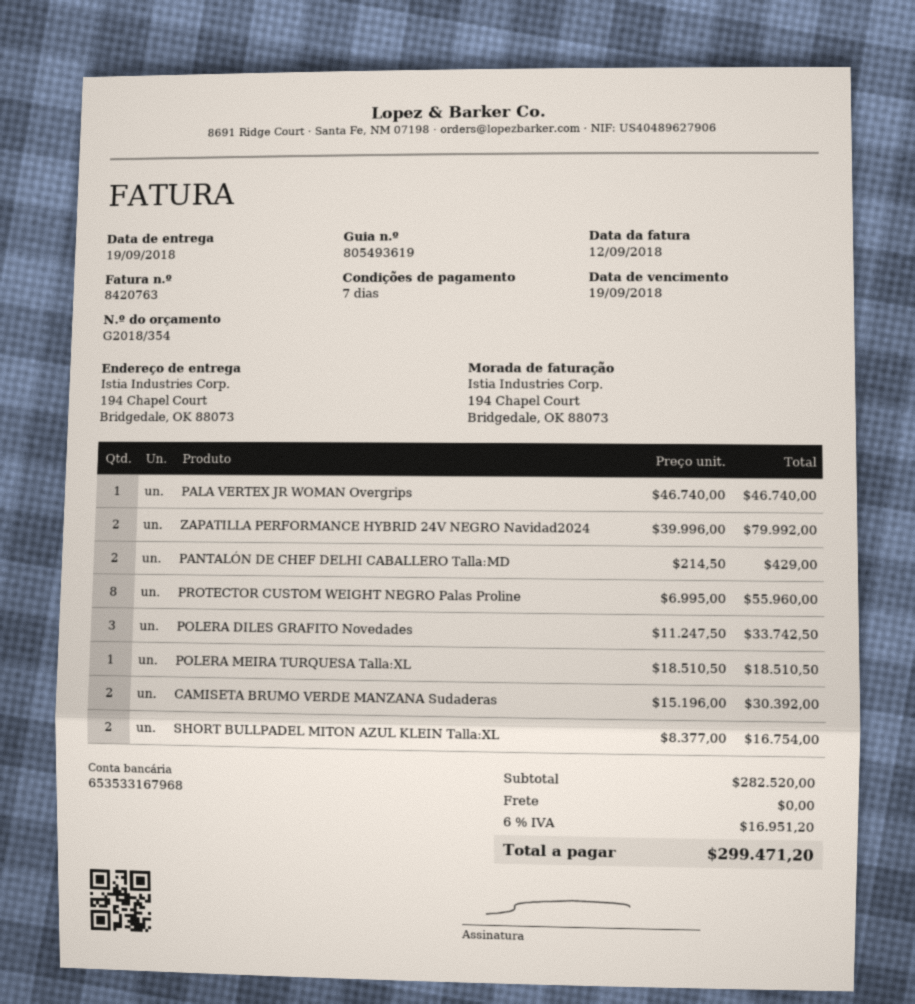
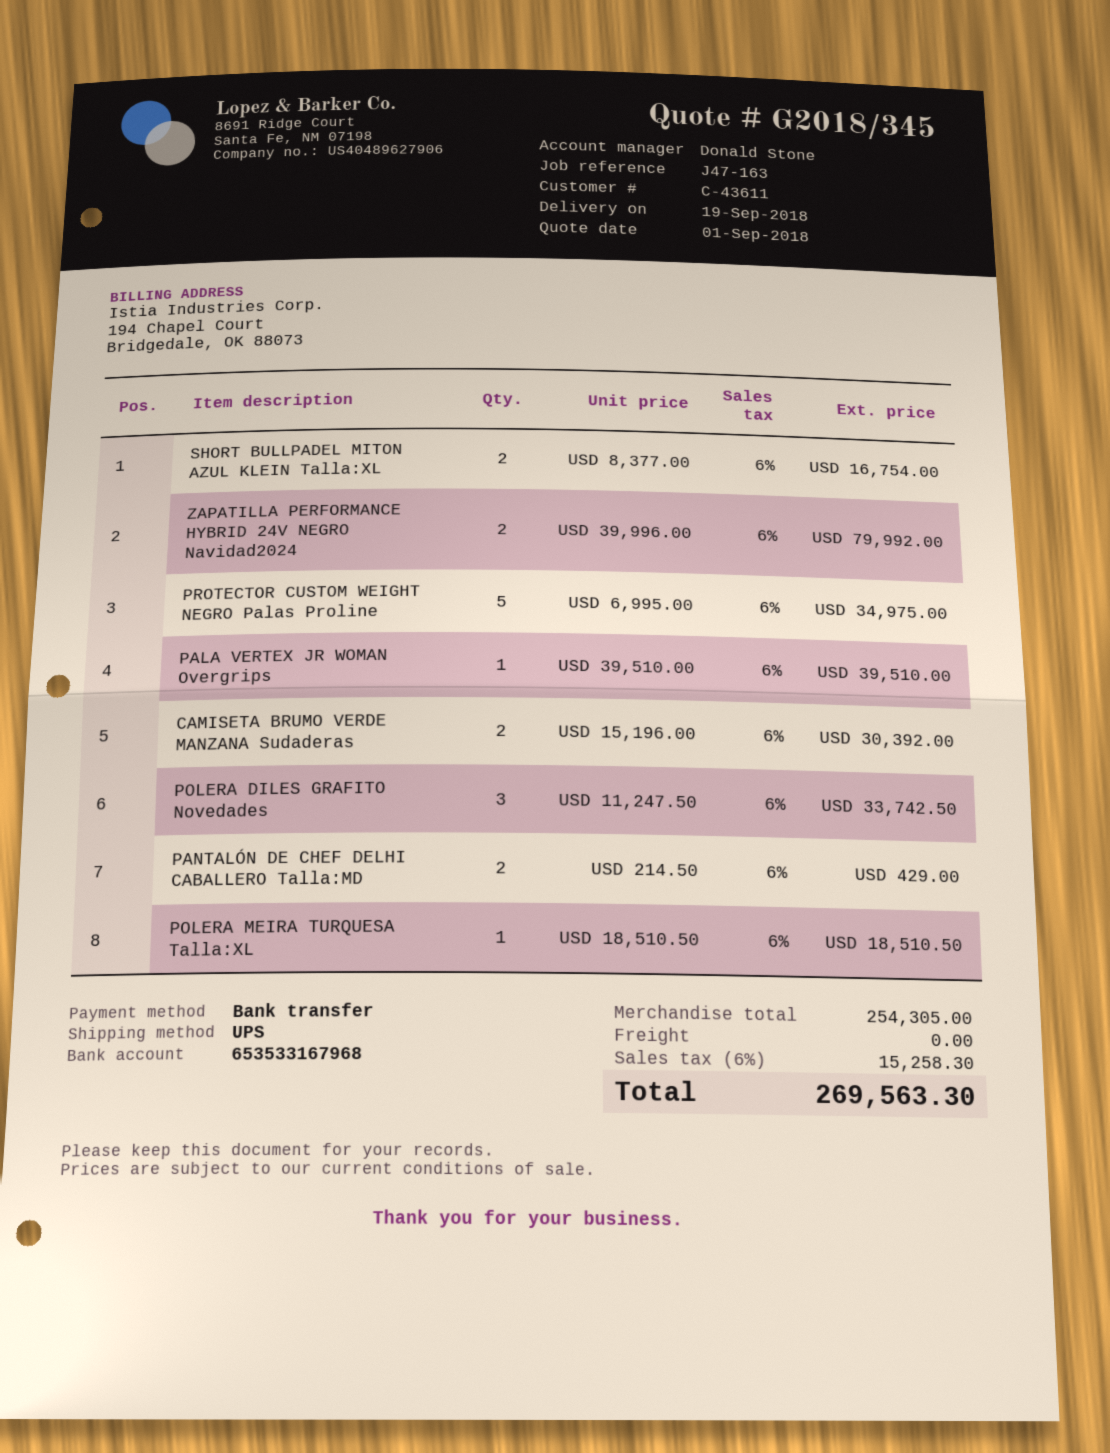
quote number: G2018/354 -> G2018/345
PALA VERTEX JR WOMAN Overgrips: 1 x 46740.00 = 46740.00 -> 1 x 39510.00 = 39510.00
PROTECTOR CUSTOM WEIGHT NEGRO Palas Proline: 8 x 6995.00 = 55960.00 -> 5 x 6995.00 = 34975.00
subtotal: 282520.00 -> 254305.00
tax: 6% = 16951.20 -> 6% = 15258.30
total: 299471.20 -> 269563.30

